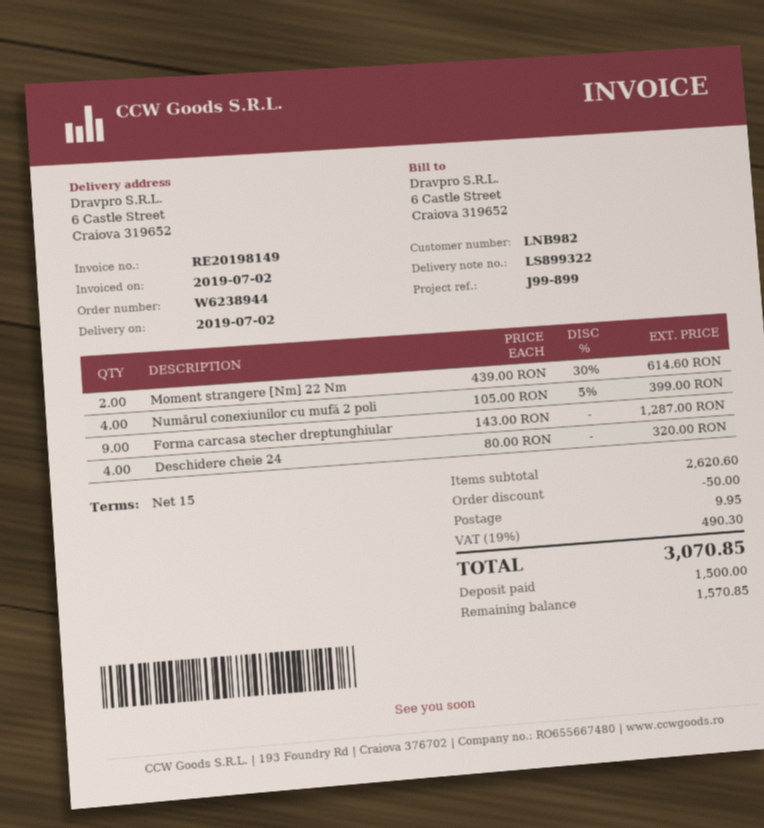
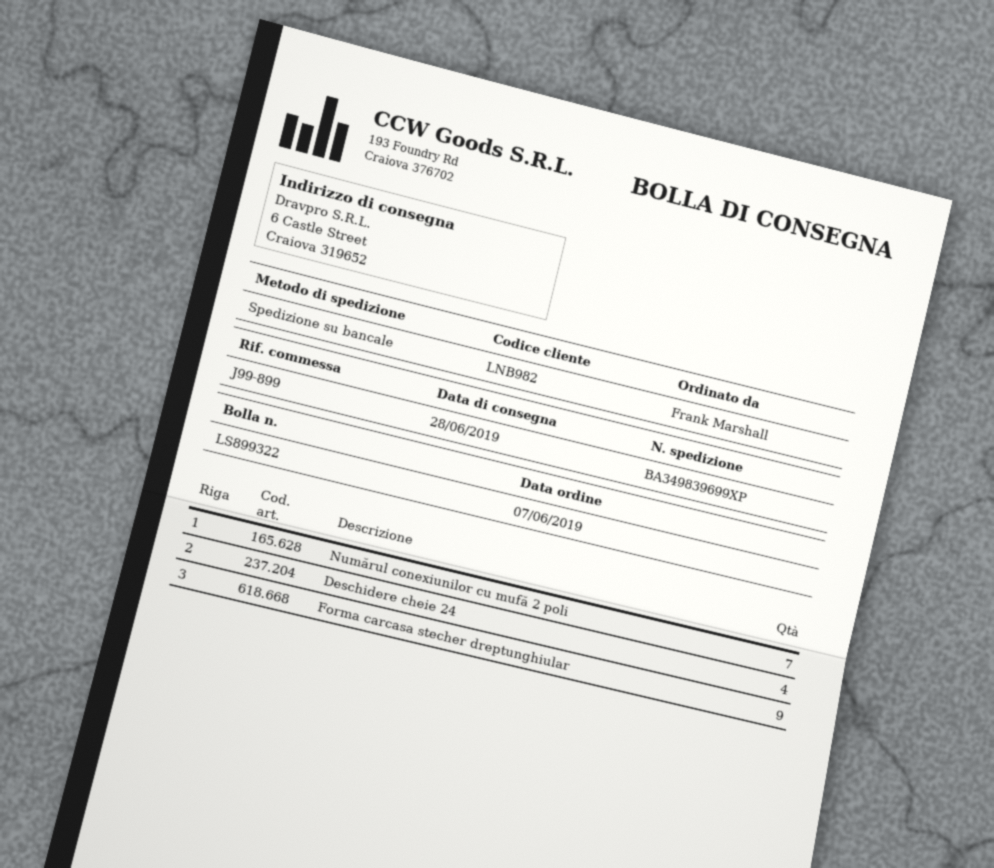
delivery date: 2019-07-02 -> 2019-06-28
Moment strangere [Nm] 22 Nm: 2 -> none
Numărul conexiunilor cu mufă 2 poli: 4 -> 7

